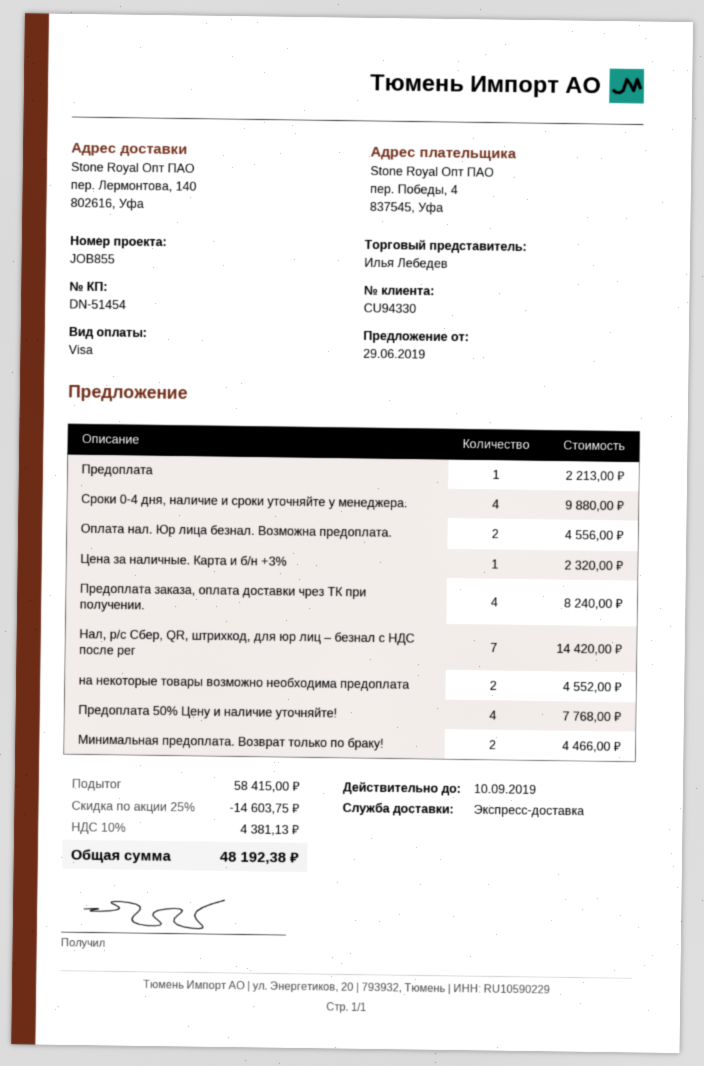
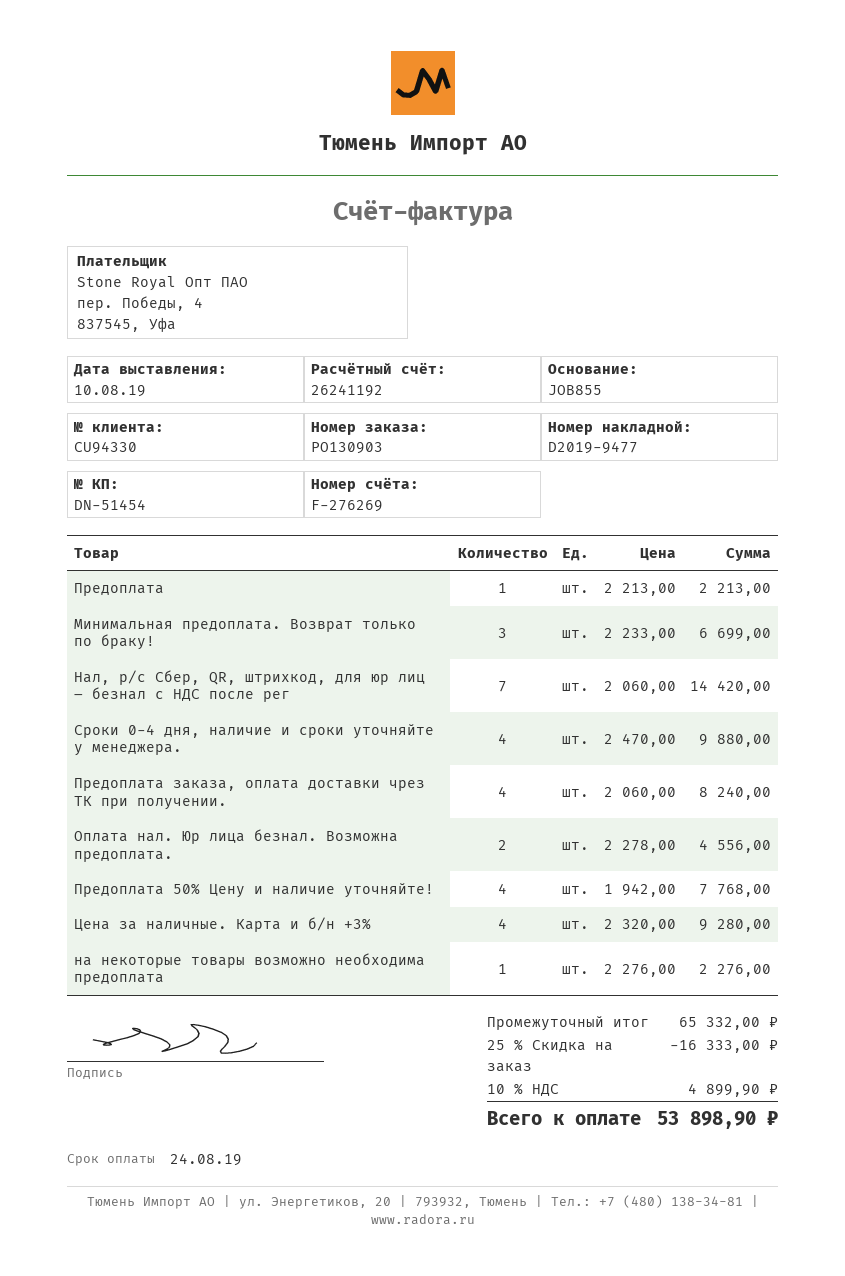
Цена за наличные. Карта и б/н +3%: 1 for 2320.00 -> 4 for 9280.00
на некоторые товары возможно необходима предоплата: 2 for 4552.00 -> 1 for 2276.00
Минимальная предоплата. Возврат только по браку!: 2 for 4466.00 -> 3 for 6699.00
subtotal: 58415.00 -> 65332.00
discount: 25% = 14603.75 -> 25% = 16333.00
tax: 10% = 4381.13 -> 10% = 4899.90
total: 48192.38 -> 53898.90

